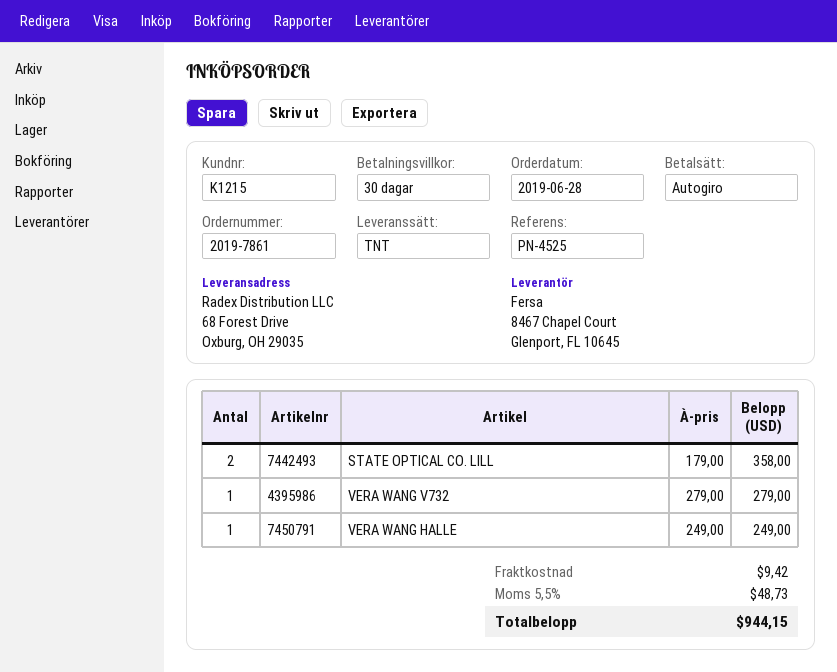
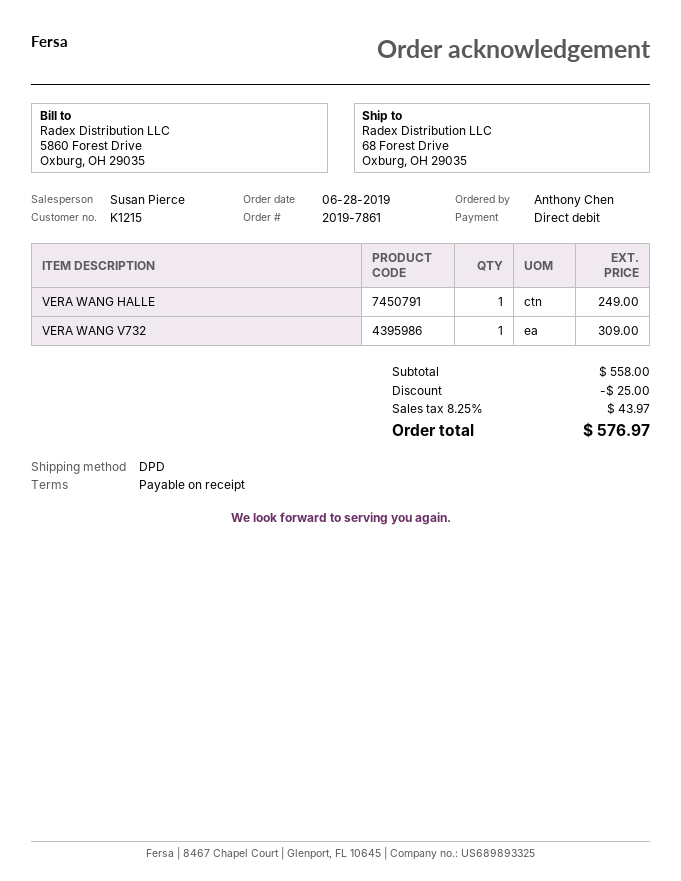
payment terms: 30 days -> on receipt
shipping method: TNT -> DPD
STATE OPTICAL CO. LILL: 2 for 358.00 -> none
VERA WANG V732: 1 for 279.00 -> 1 for 309.00
discount: none -> 25.00
shipping: 9.42 -> none
tax: 5.5% = 48.73 -> 8.25% = 43.97
total: 944.15 -> 576.97

